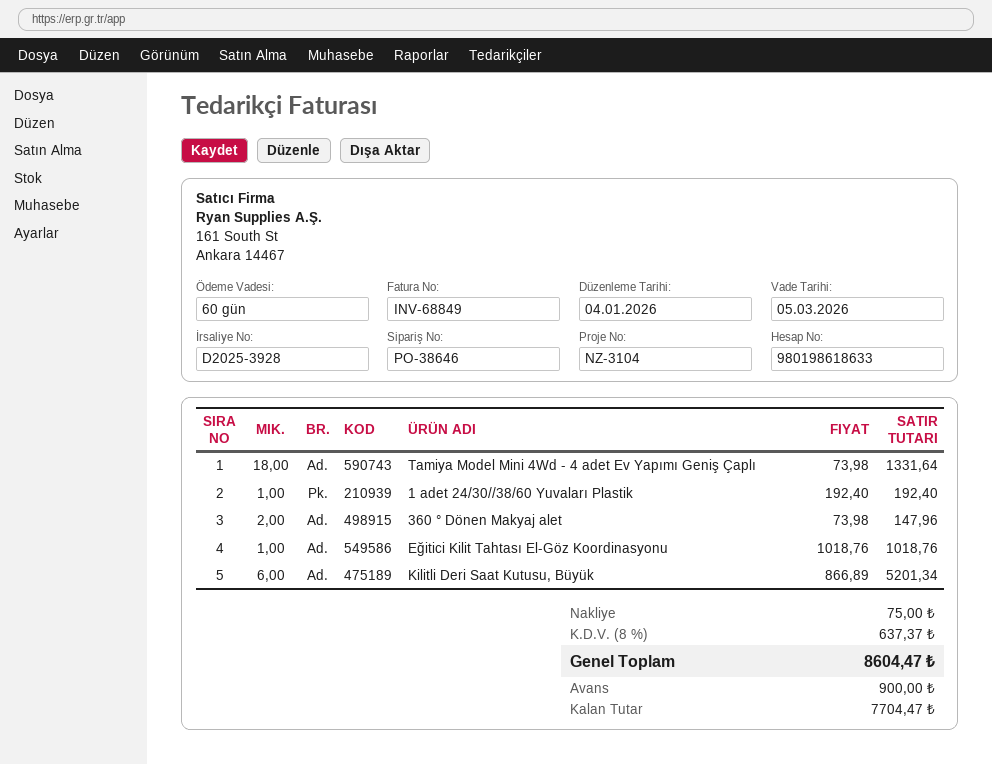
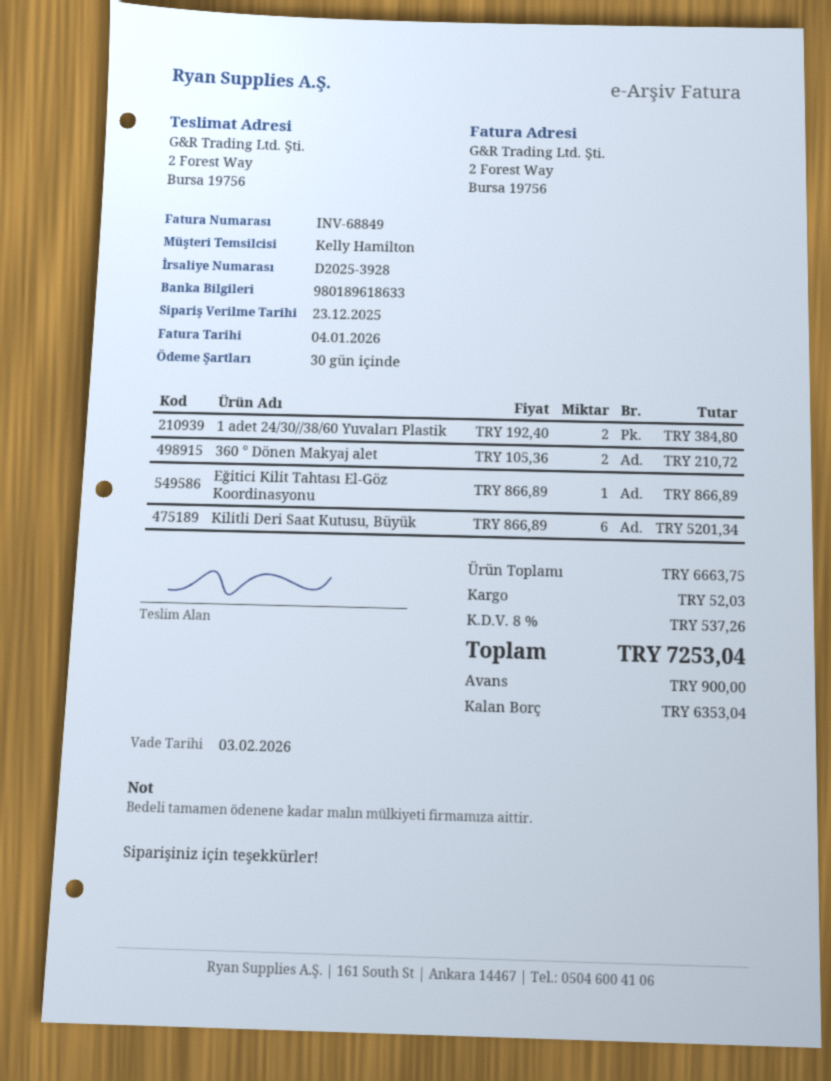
payment terms: 60 days -> 30 days
due date: 2026-03-05 -> 2026-02-03
bank account: 980198618633 -> 980189618633
Tamiya Model Mini 4Wd - 4 adet Ev Yapımı Geniş Çaplı: 18 x 73.98 = 1331.64 -> none
1 adet 24/30//38/60 Yuvaları Plastik: 1 x 192.40 = 192.40 -> 2 x 192.40 = 384.80
360 ° Dönen Makyaj alet: 2 x 73.98 = 147.96 -> 2 x 105.36 = 210.72
Eğitici Kilit Tahtası El-Göz Koordinasyonu: 1 x 1018.76 = 1018.76 -> 1 x 866.89 = 866.89
shipping: 75.00 -> 52.03
tax: 8% = 637.37 -> 8% = 537.26
total: 8604.47 -> 7253.04
balance: 7704.47 -> 6353.04

